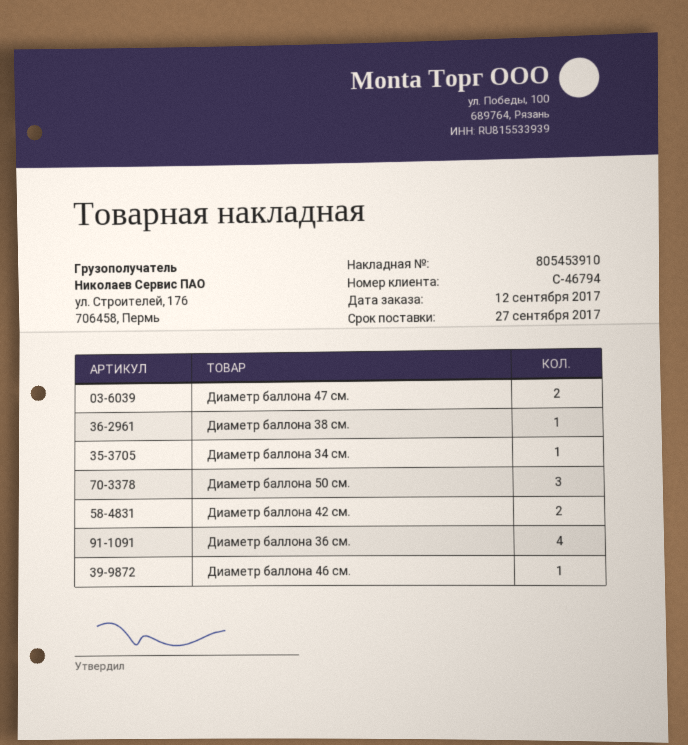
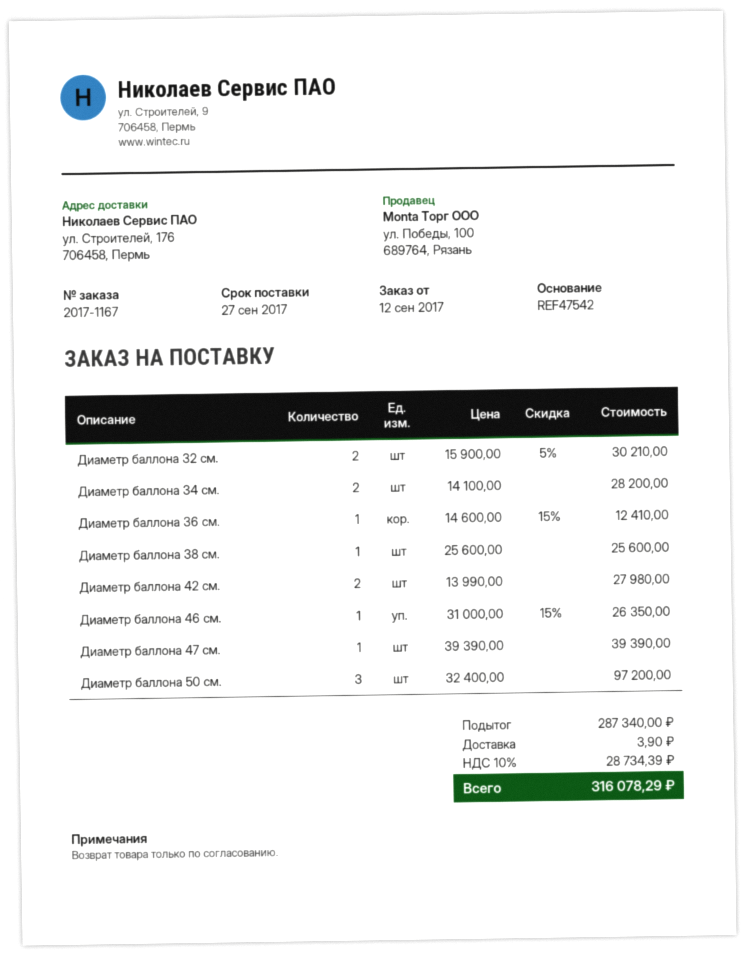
Диаметр баллона 47 см.: 2 -> 1
Диаметр баллона 34 см.: 1 -> 2
Диаметр баллона 36 см.: 4 -> 1
Диаметр баллона 32 см.: none -> 2

